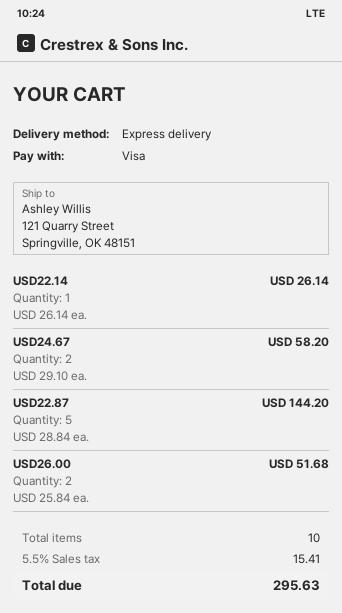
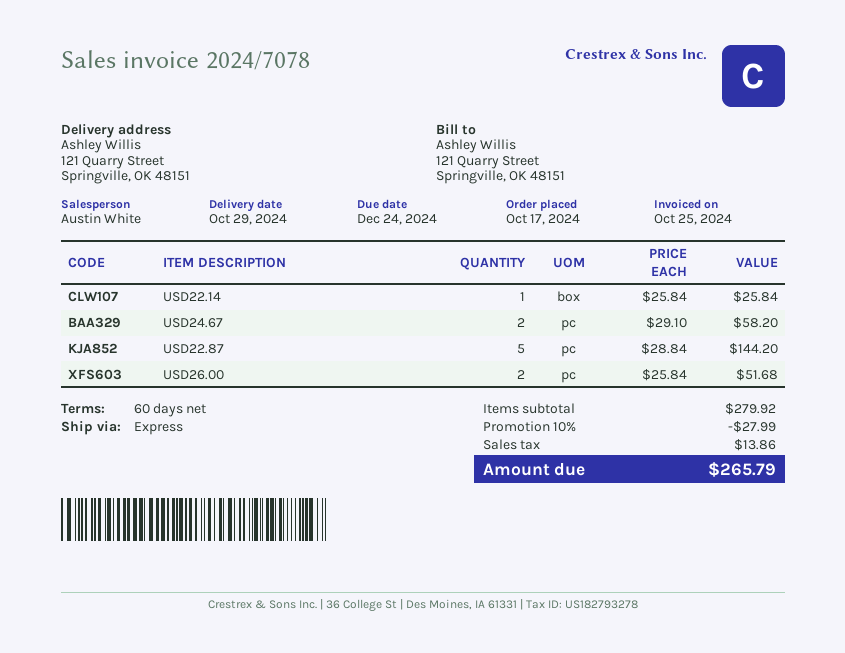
USD22.14: 1 x 26.14 = 26.14 -> 1 x 25.84 = 25.84
discount: none -> 10% = 27.99
tax: 15.41 -> 13.86
total: 295.63 -> 265.79

